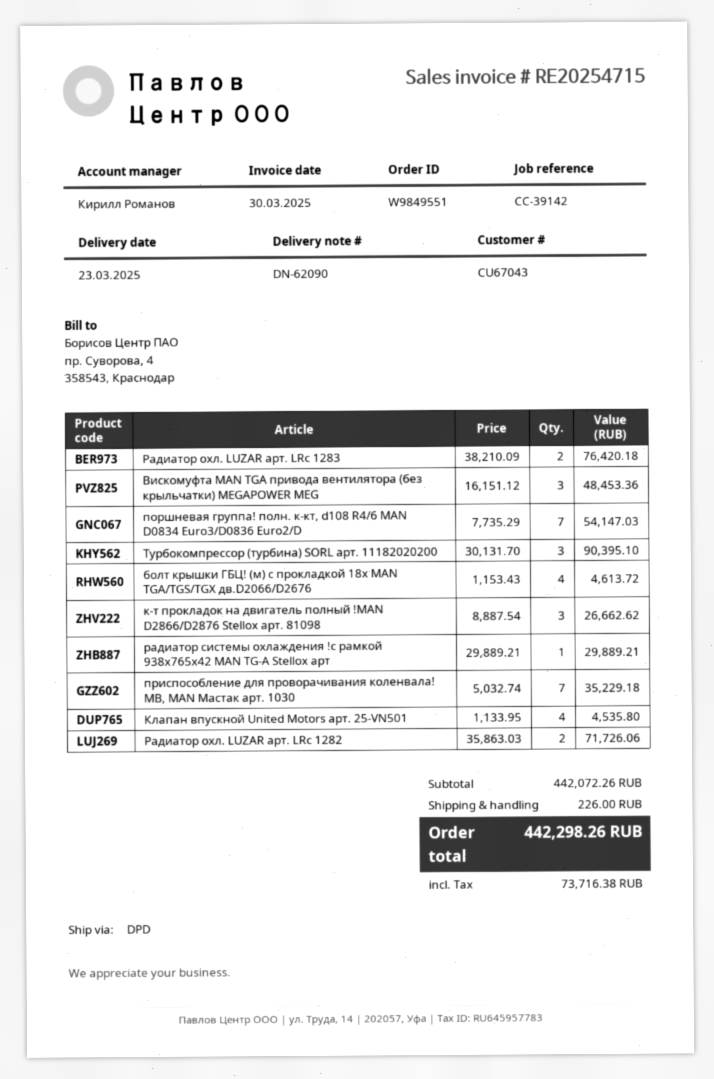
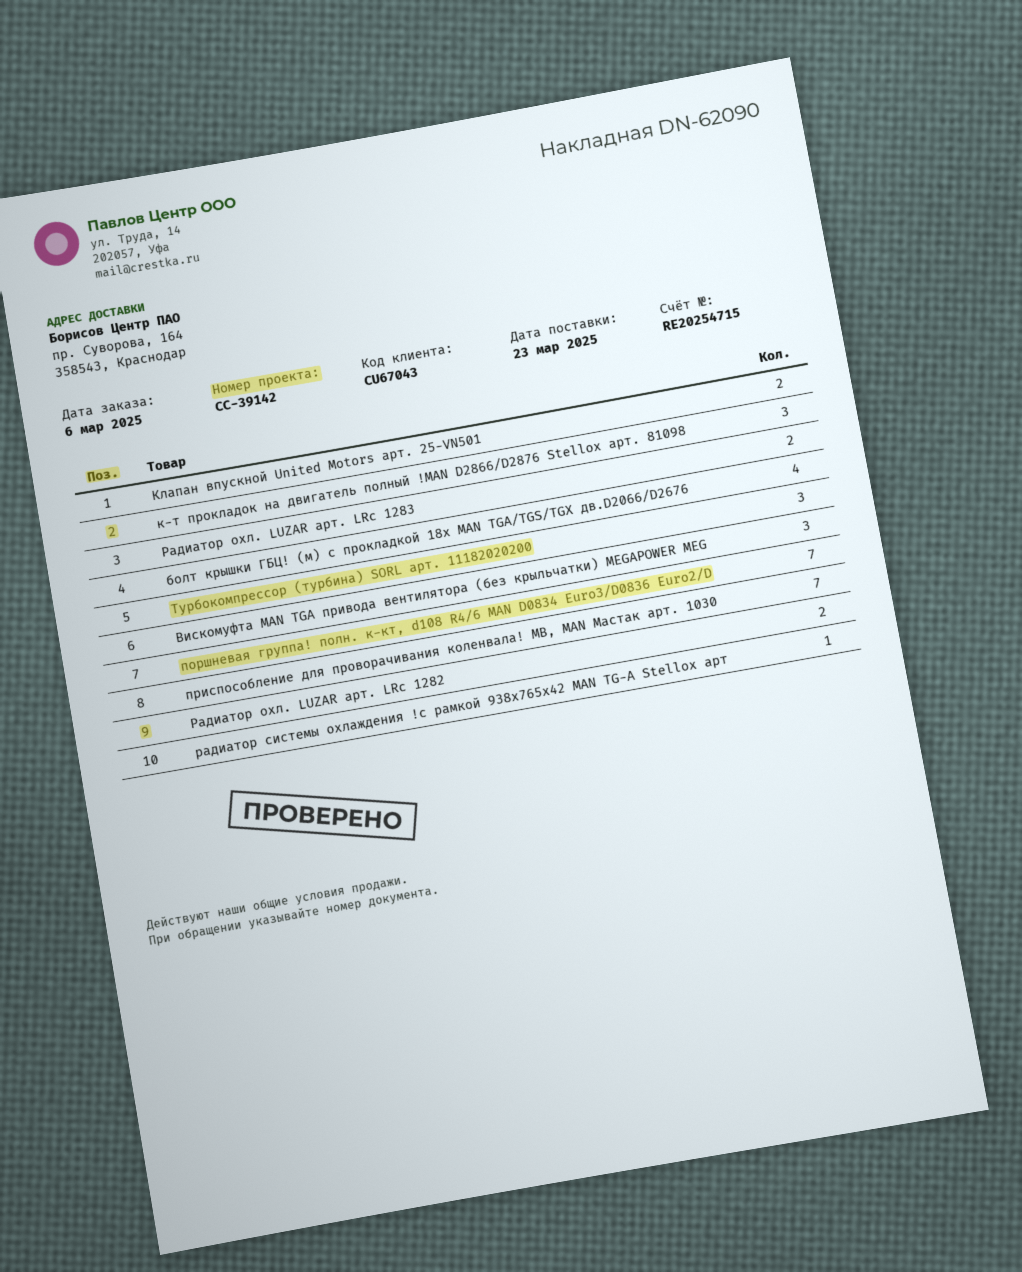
Клапан впускной United Motors арт. 25-VN501: 4 -> 2

